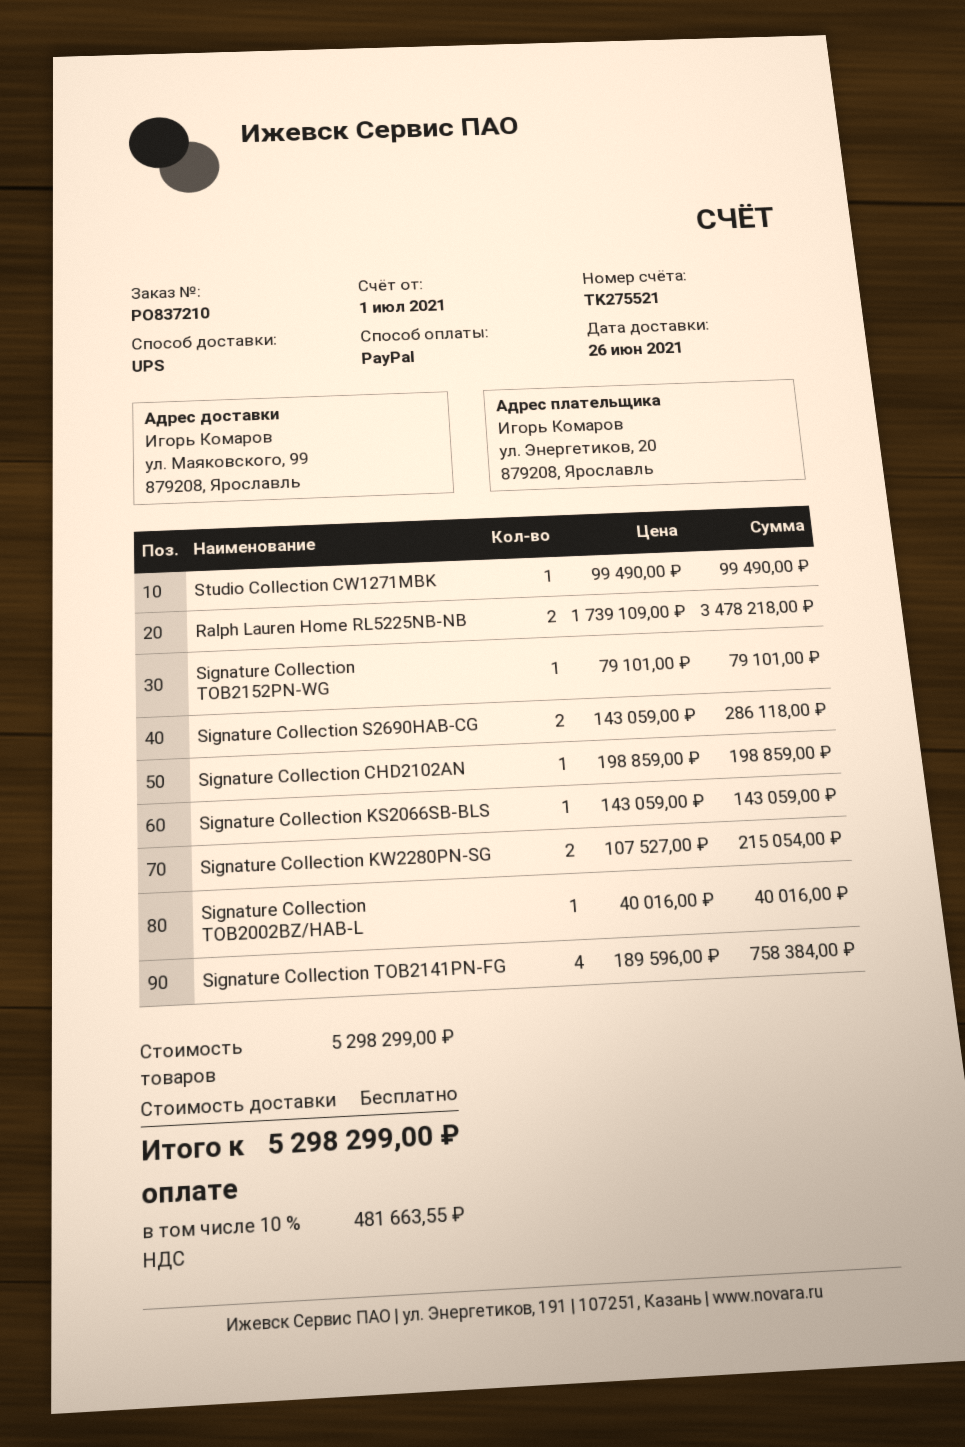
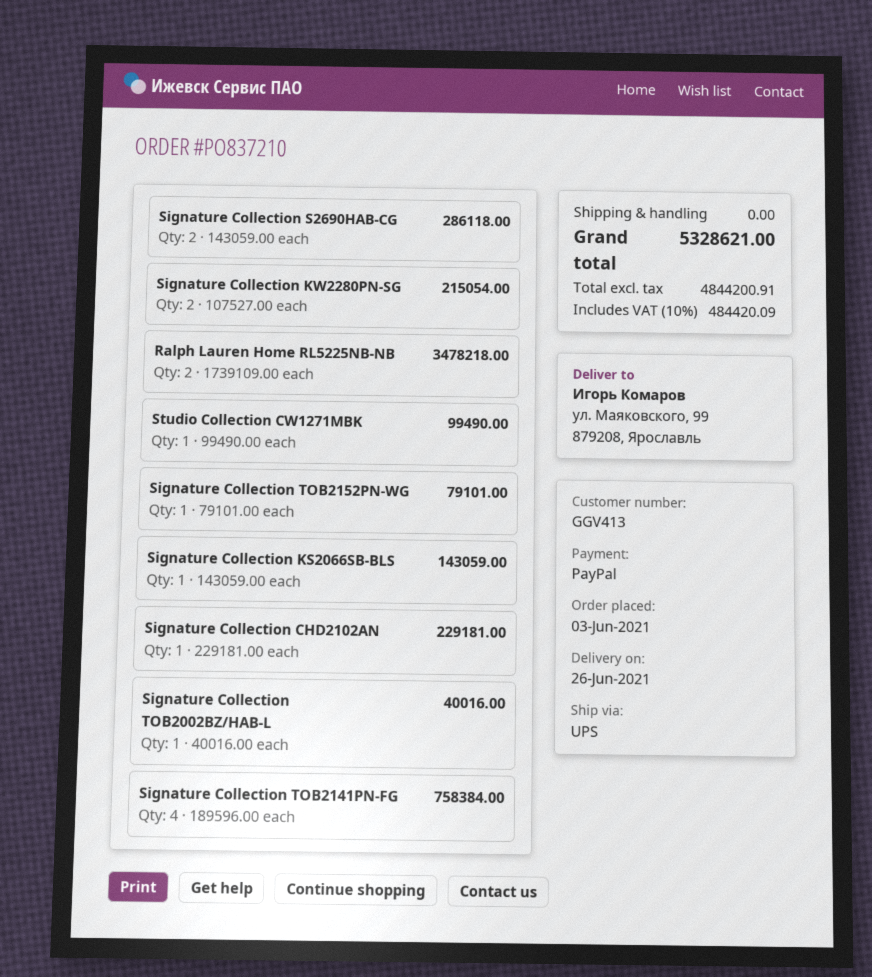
Signature Collection CHD2102AN: 1 x 198859.00 = 198859.00 -> 1 x 229181.00 = 229181.00
tax: 10% = 481663.55 -> 10% = 484420.09
total: 5298299.00 -> 5328621.00

